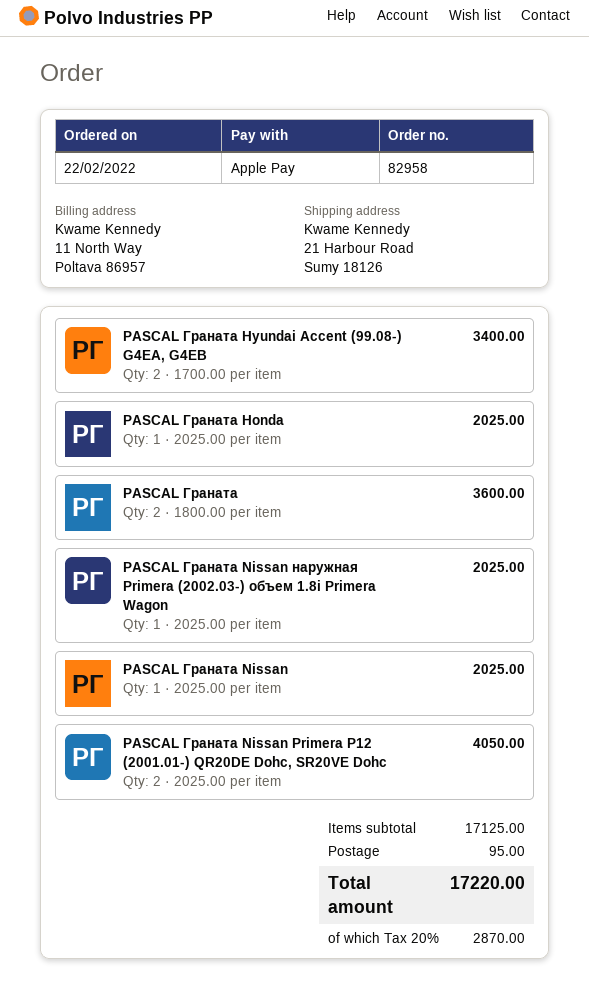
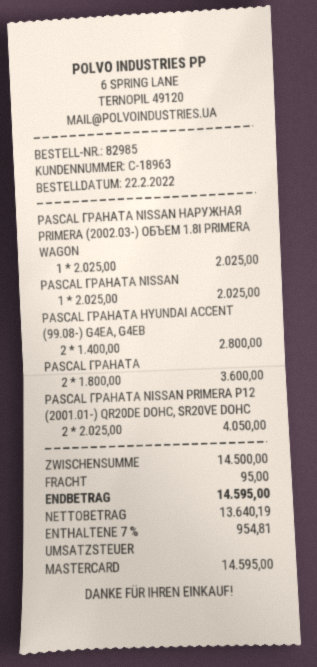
order number: 82958 -> 82985
payment method: Apple Pay -> Mastercard
PASCAL Граната Hyundai Accent (99.08-) G4EA, G4EB: 2 x 1700.00 = 3400.00 -> 2 x 1400.00 = 2800.00
PASCAL Граната Honda: 1 x 2025.00 = 2025.00 -> none
subtotal: 17125.00 -> 14500.00
tax: 20% = 2870.00 -> 7% = 954.81
total: 17220.00 -> 14595.00

